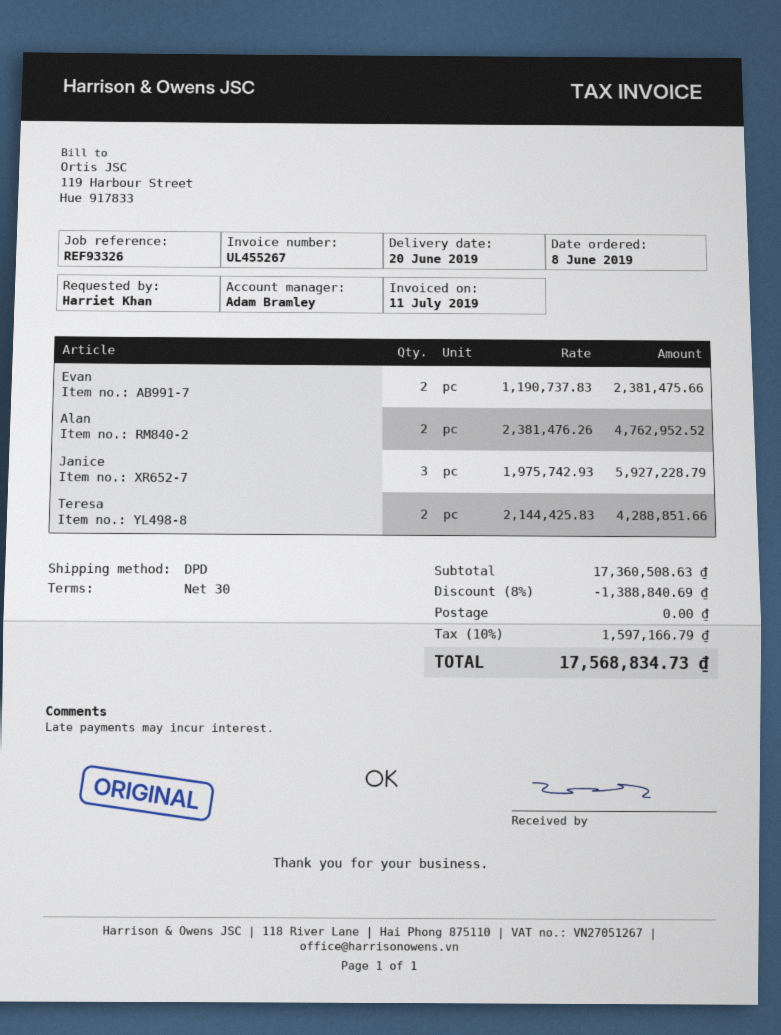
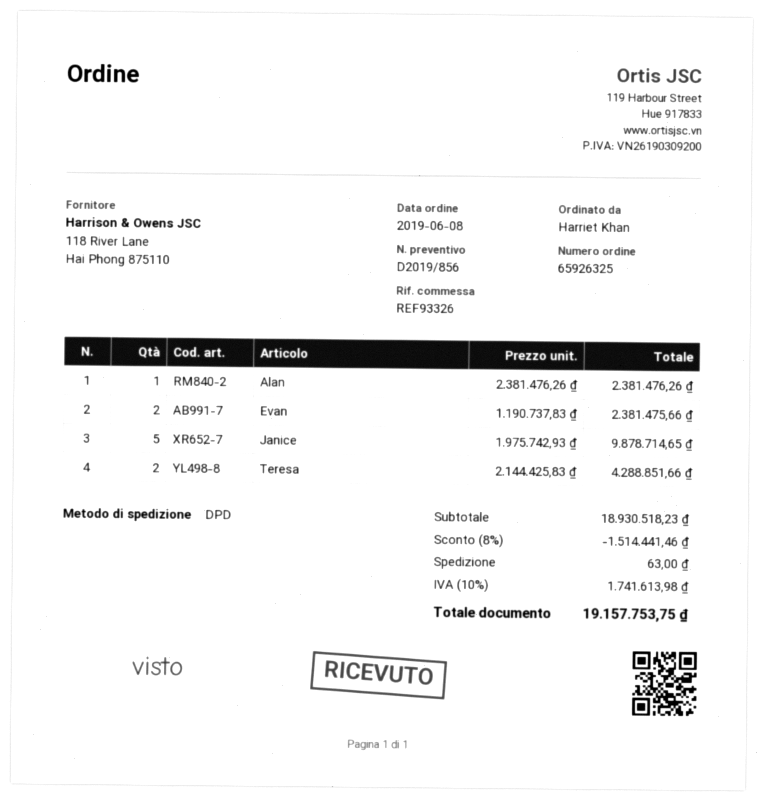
Alan: 2 x 2381476.26 = 4762952.52 -> 1 x 2381476.26 = 2381476.26
Janice: 3 x 1975742.93 = 5927228.79 -> 5 x 1975742.93 = 9878714.65
subtotal: 17360508.63 -> 18930518.23
discount: 8% = 1388840.69 -> 8% = 1514441.46
shipping: 0.00 -> 63.00
tax: 10% = 1597166.79 -> 10% = 1741613.98
total: 17568834.73 -> 19157753.75

